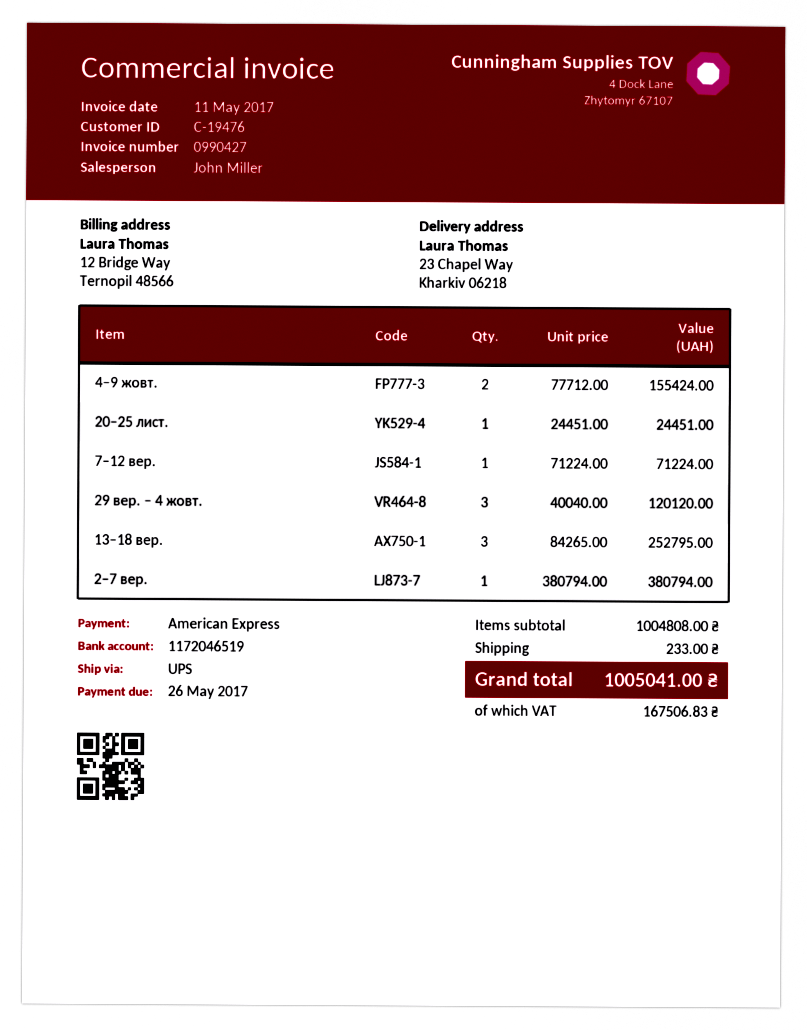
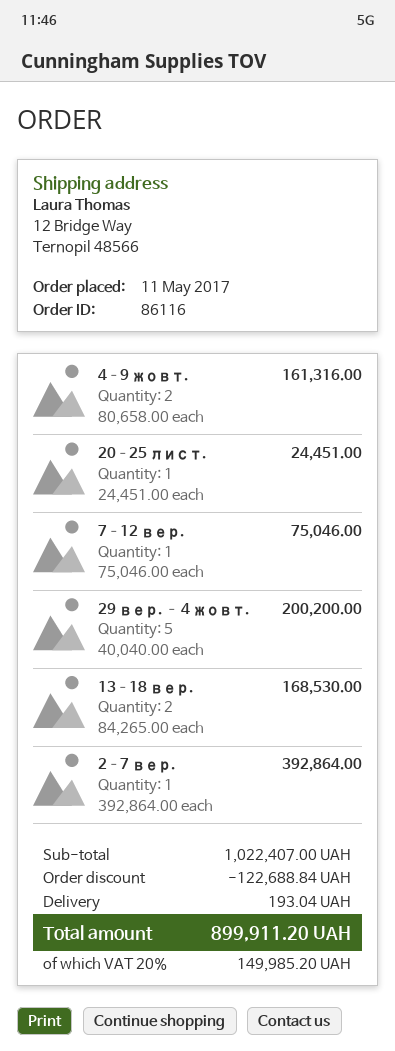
ship to: 23 Chapel Way, Kharkiv 06218 -> 12 Bridge Way, Ternopil 48566
4–9 жовт.: 2 x 77712.00 = 155424.00 -> 2 x 80658.00 = 161316.00
7–12 вер.: 1 x 71224.00 = 71224.00 -> 1 x 75046.00 = 75046.00
29 вер. – 4 жовт.: 3 x 40040.00 = 120120.00 -> 5 x 40040.00 = 200200.00
13–18 вер.: 3 x 84265.00 = 252795.00 -> 2 x 84265.00 = 168530.00
2–7 вер.: 1 x 380794.00 = 380794.00 -> 1 x 392864.00 = 392864.00
subtotal: 1004808.00 -> 1022407.00
discount: none -> 122688.84
shipping: 233.00 -> 193.04
tax: 167506.83 -> 149985.20
total: 1005041.00 -> 899911.20

